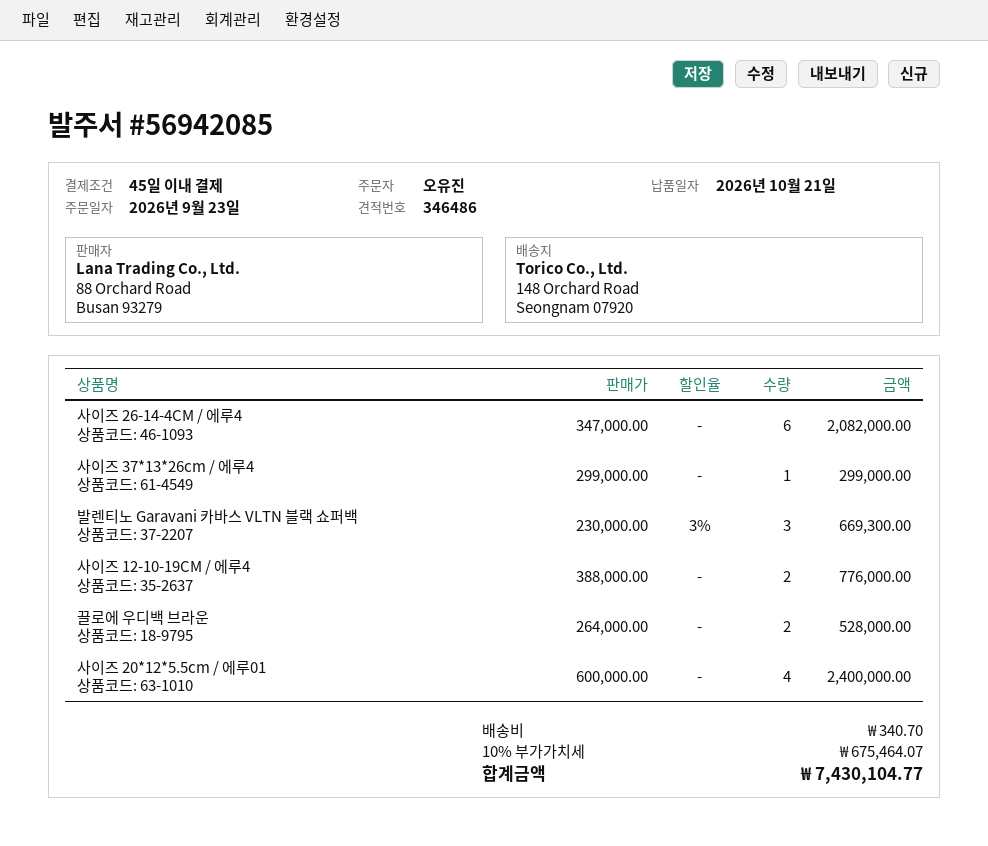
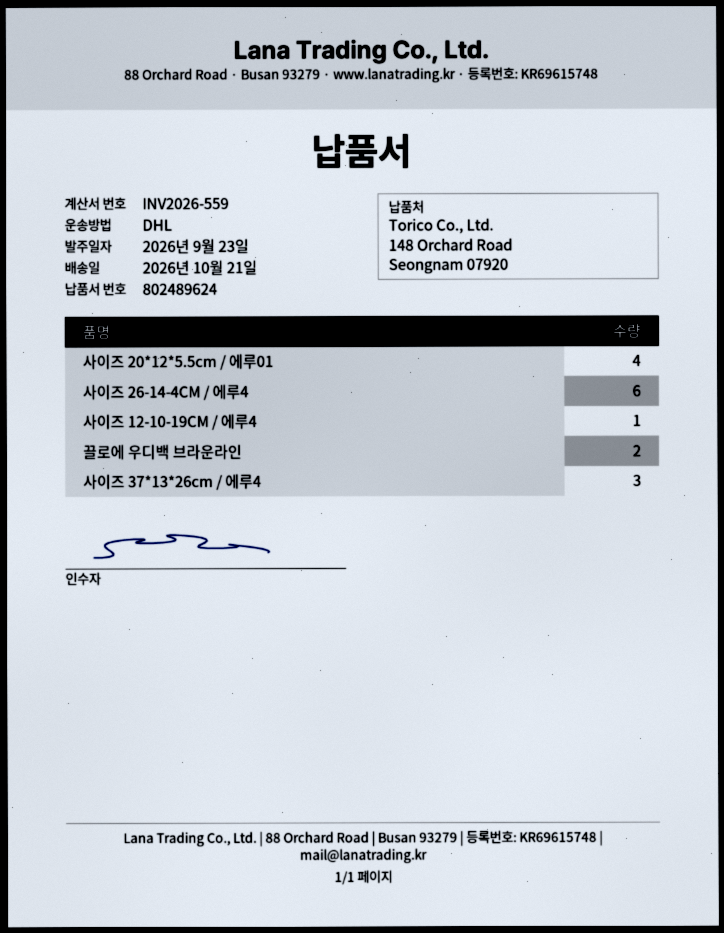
사이즈 37*13*26cm / 에루4: 1 -> 3
발렌티노 Garavani 카바스 VLTN 블랙 쇼퍼백: 3 -> none
사이즈 12-10-19CM / 에루4: 2 -> 1
끌로에 우디백 브라운: 2 -> none
끌로에 우디백 브라운라인: none -> 2

